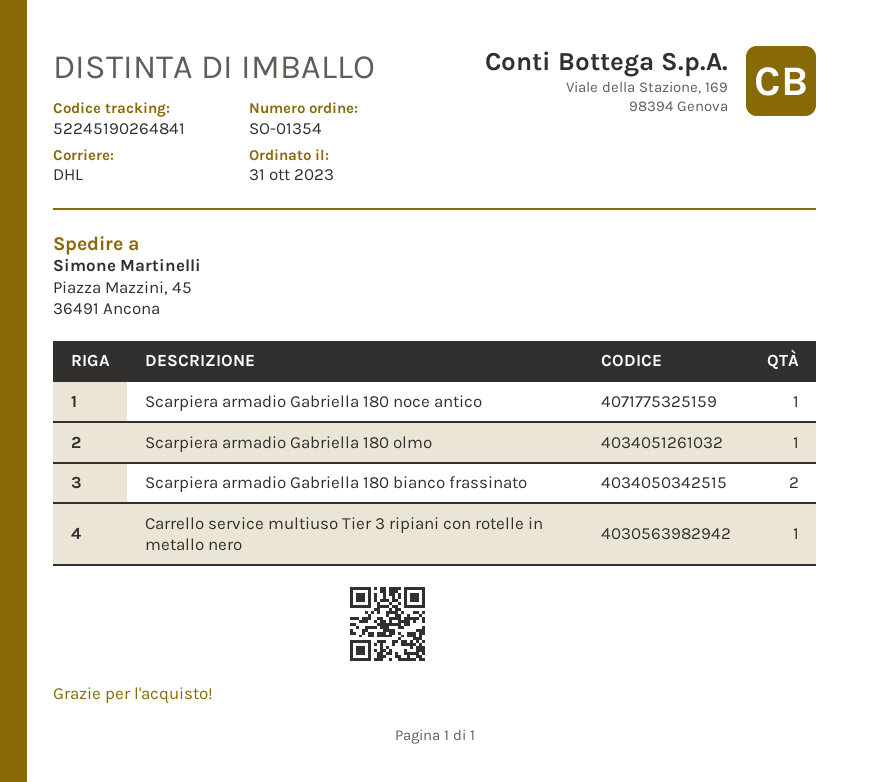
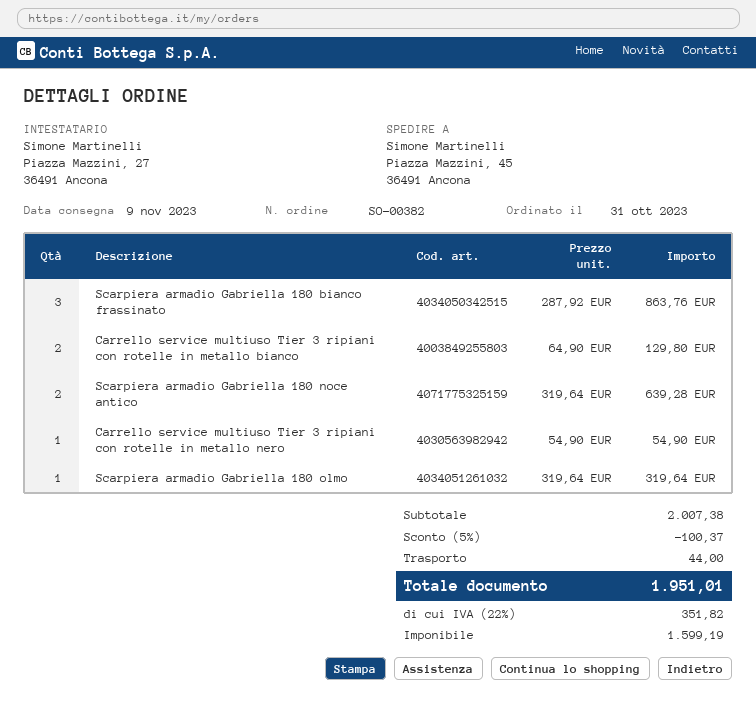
order number: SO-01354 -> SO-00382
Scarpiera armadio Gabriella 180 noce antico: 1 -> 2
Scarpiera armadio Gabriella 180 bianco frassinato: 2 -> 3
Carrello service multiuso Tier 3 ripiani con rotelle in metallo bianco: none -> 2

